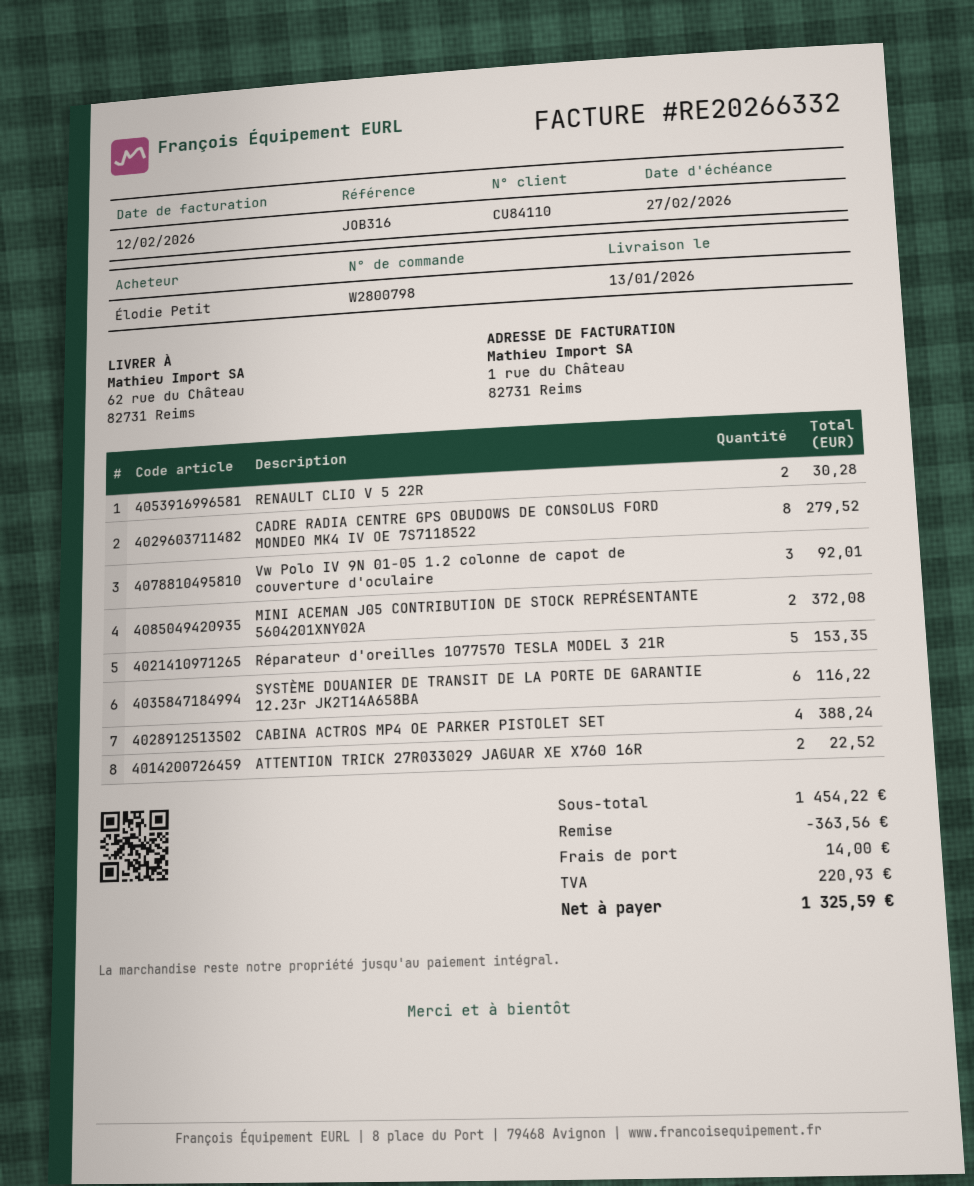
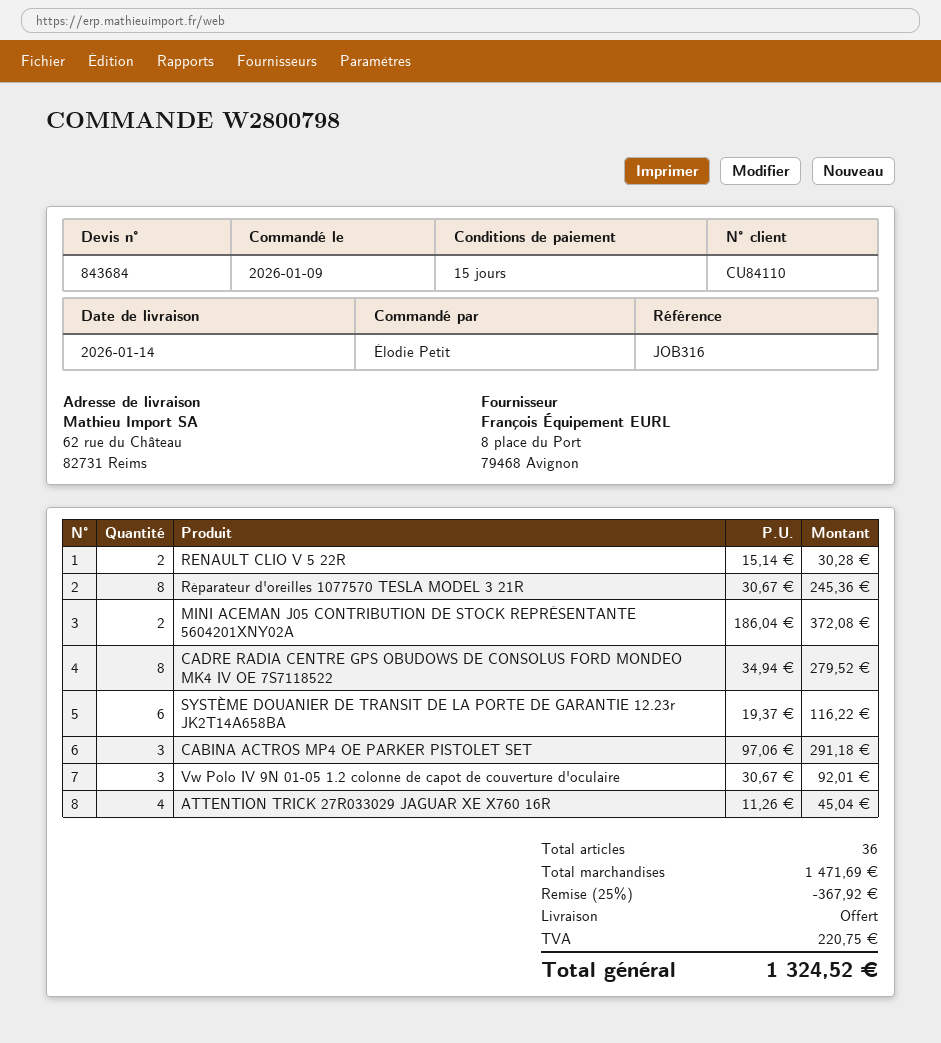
delivery date: 2026-01-13 -> 2026-01-14
Réparateur d'oreilles 1077570 TESLA MODEL 3 21R: 5 for 153.35 -> 8 for 245.36
CABINA ACTROS MP4 OE PARKER PISTOLET SET: 4 for 388.24 -> 3 for 291.18
ATTENTION TRICK 27R033029 JAGUAR XE X760 16R: 2 for 22.52 -> 4 for 45.04
subtotal: 1454.22 -> 1471.69
discount: 363.56 -> 367.92
shipping: 14.00 -> 0.00
tax: 220.93 -> 220.75
total: 1325.59 -> 1324.52

